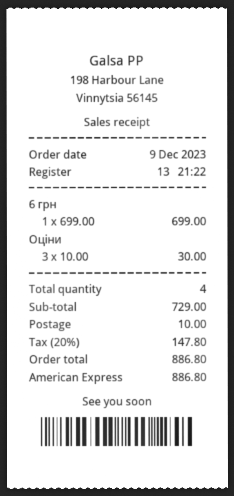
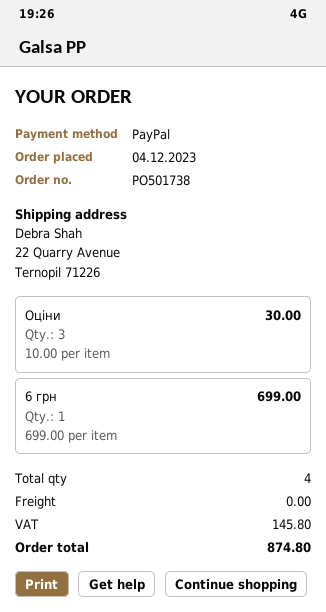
order date: 2023-12-09 -> 2023-12-04
payment method: American Express -> PayPal
shipping: 10.00 -> 0.00
tax: 147.80 -> 145.80
total: 886.80 -> 874.80

